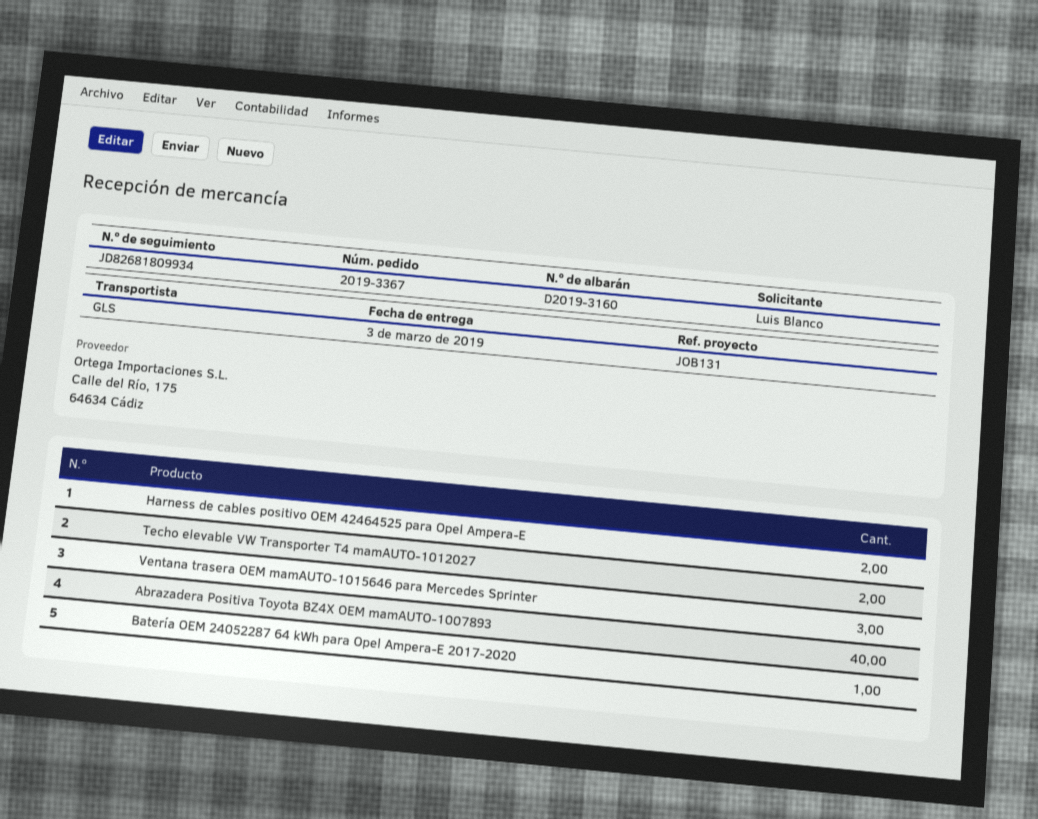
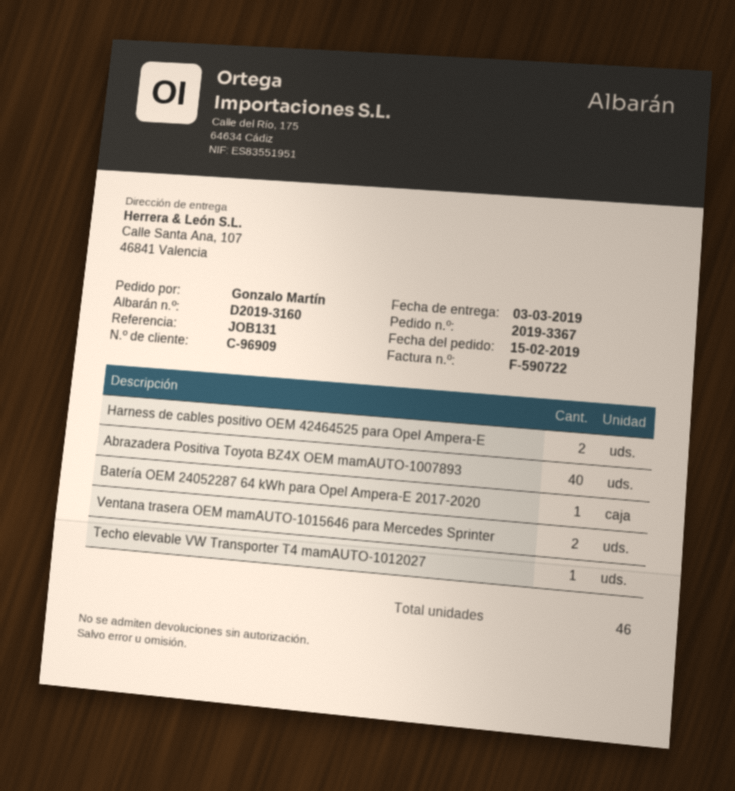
ordered by: Luis Blanco -> Gonzalo Martín
Techo elevable VW Transporter T4 mamAUTO-1012027: 2 -> 1
Ventana trasera OEM mamAUTO-1015646 para Mercedes Sprinter: 3 -> 2

